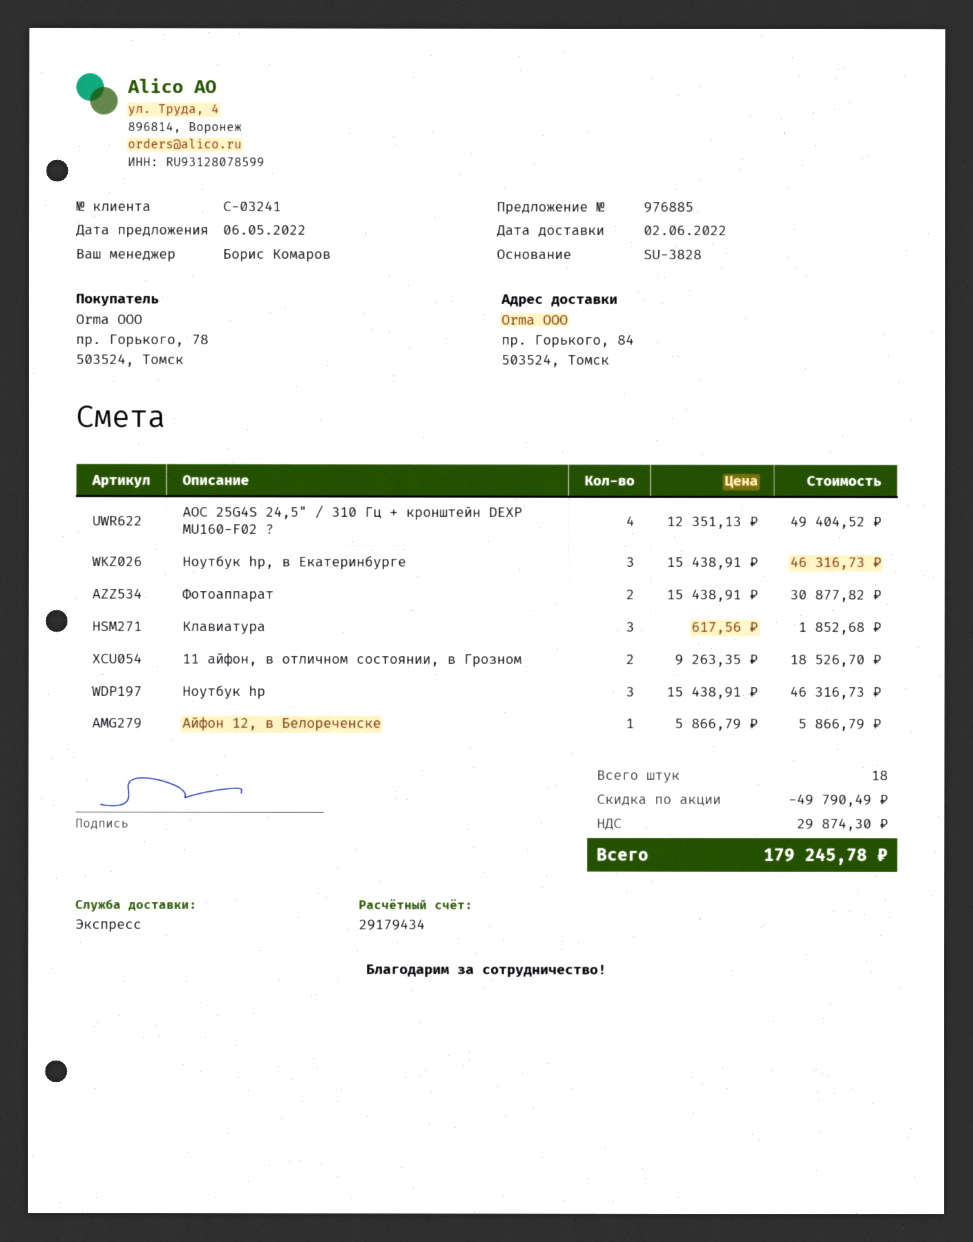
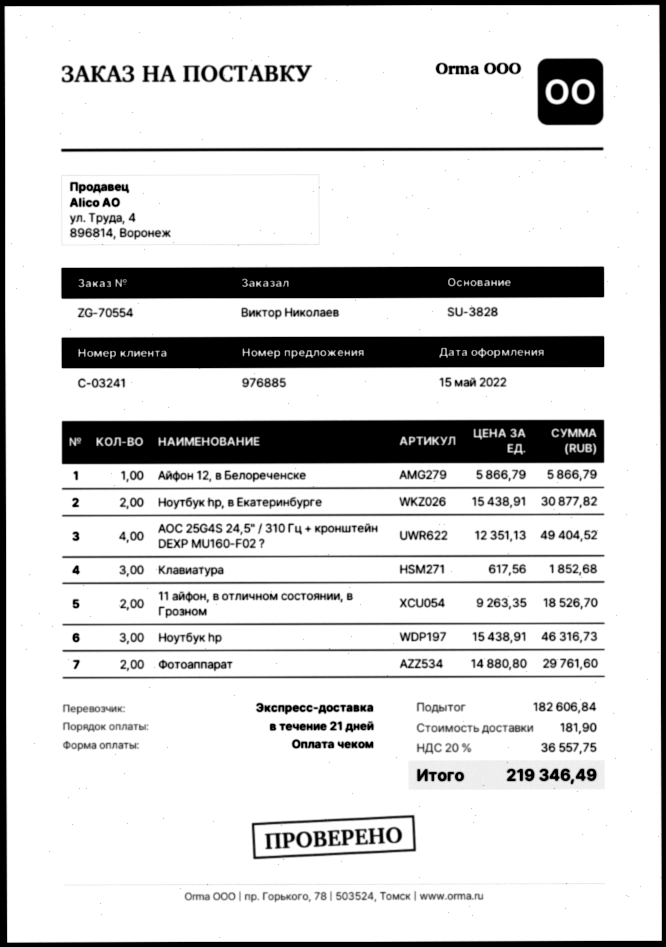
Ноутбук hp, в Екатеринбурге: 3 x 15438.91 = 46316.73 -> 2 x 15438.91 = 30877.82
Фотоаппарат: 2 x 15438.91 = 30877.82 -> 2 x 14880.80 = 29761.60
discount: 49790.49 -> none
shipping: none -> 181.90
tax: 29874.30 -> 36557.75
total: 179245.78 -> 219346.49

